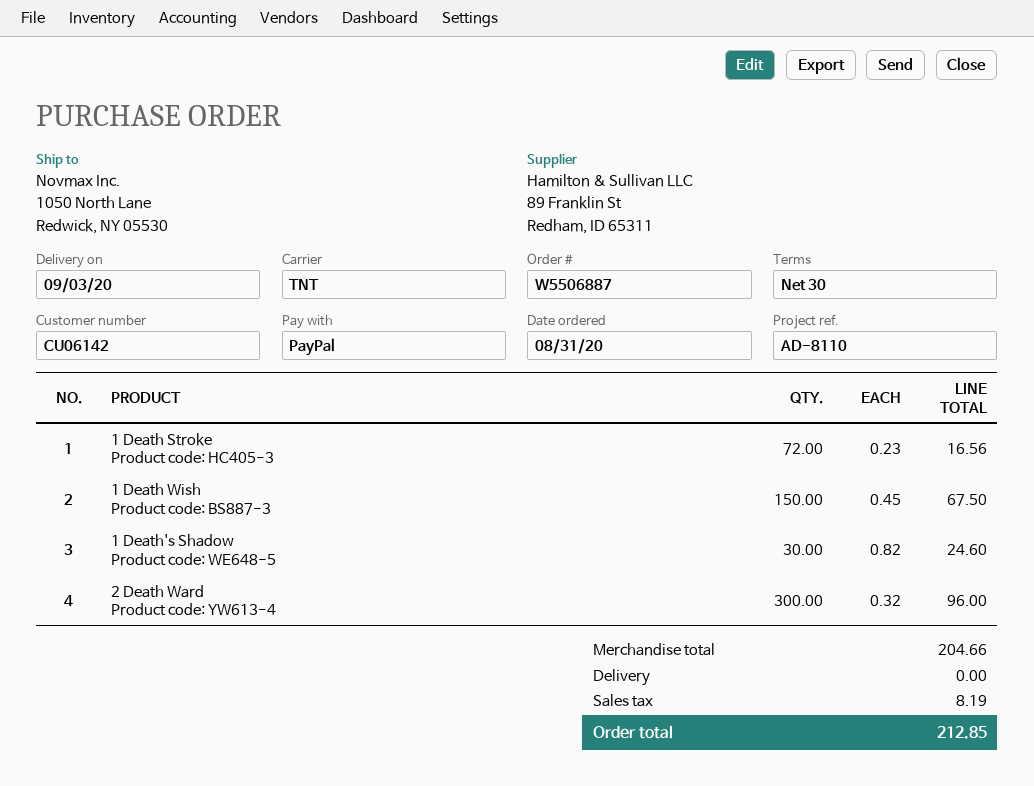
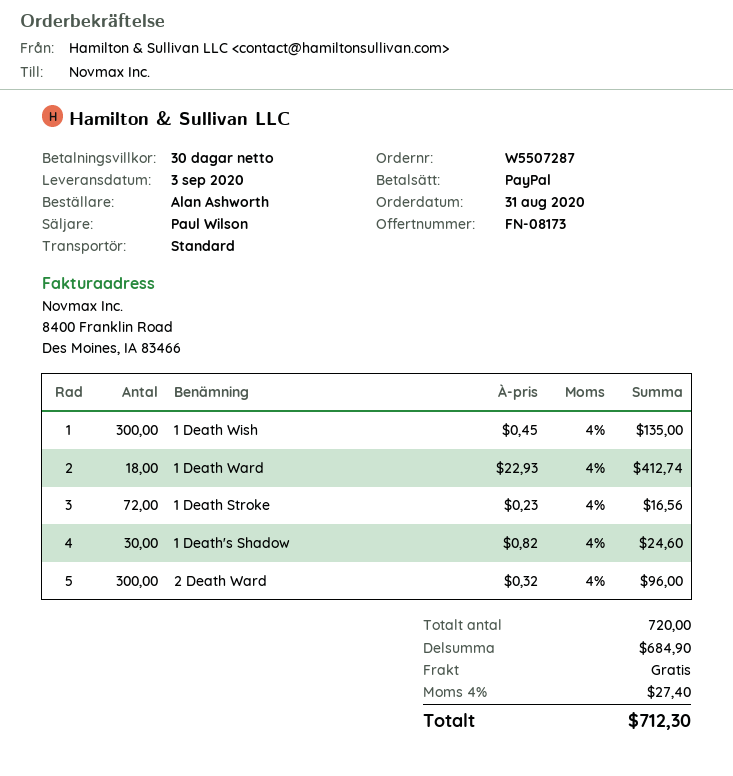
order number: W5506887 -> W5507287
shipping method: TNT -> standard
1 Death Wish: 150 x 0.45 = 67.50 -> 300 x 0.45 = 135.00
1 Death Ward: none -> 18 x 22.93 = 412.74
subtotal: 204.66 -> 684.90
tax: 8.19 -> 27.40
total: 212.85 -> 712.30

